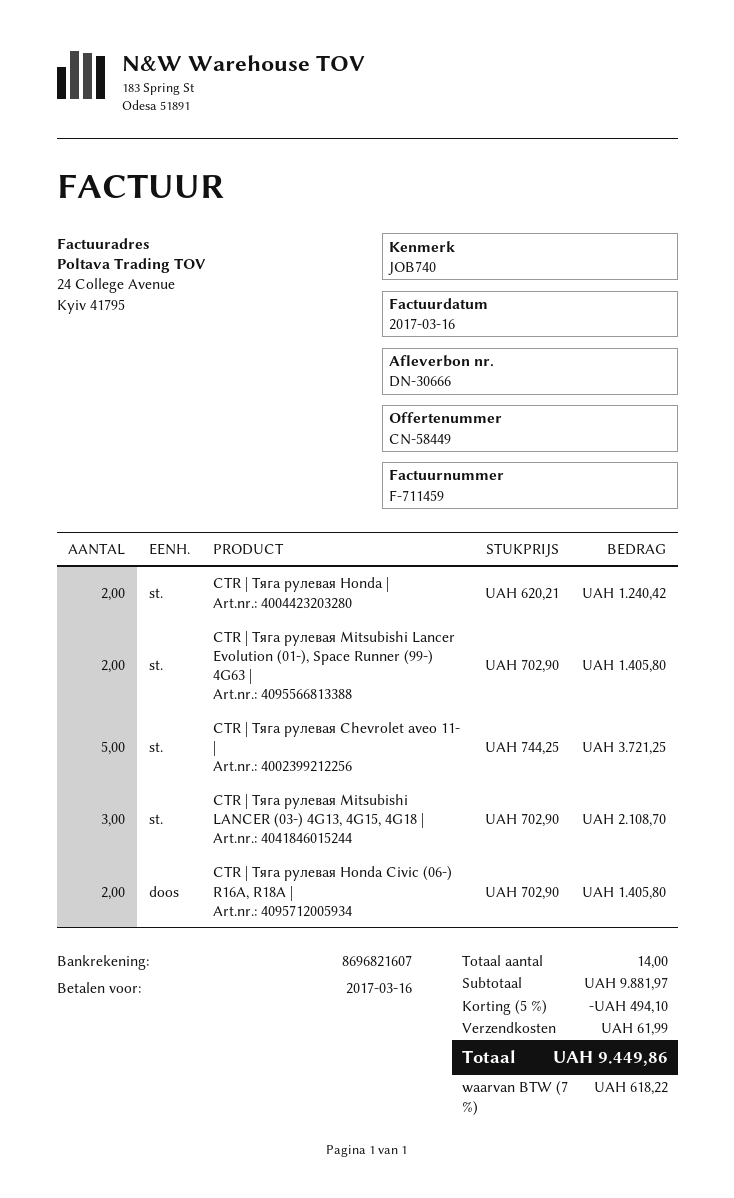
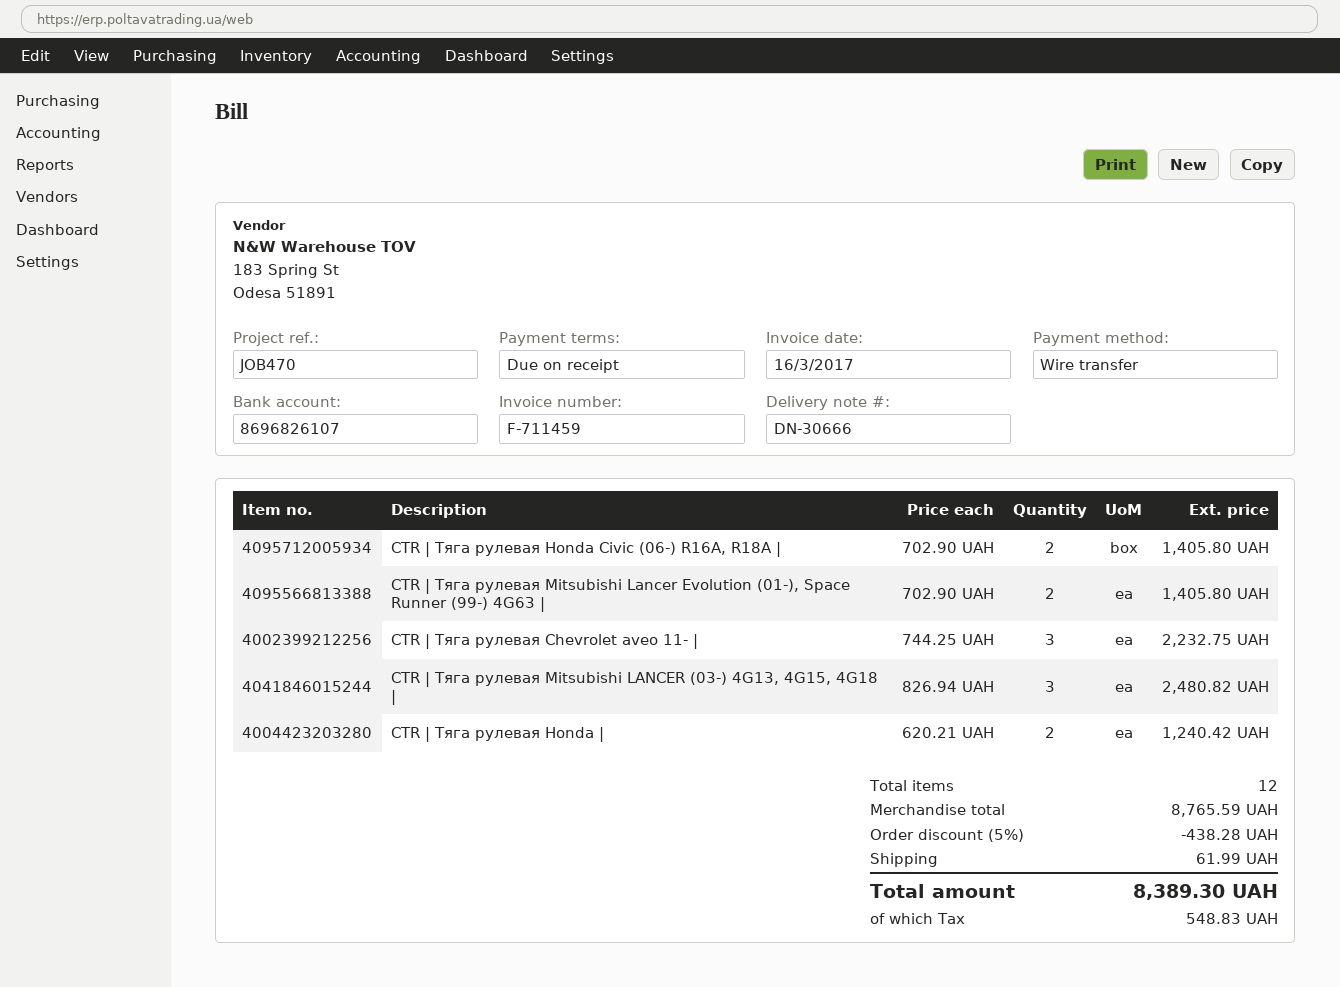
reference: JOB740 -> JOB470
bank account: 8696821607 -> 8696826107
CTR | Тяга рулевая Chevrolet aveo 11- |: 5 x 744.25 = 3721.25 -> 3 x 744.25 = 2232.75
CTR | Тяга рулевая Mitsubishi LANCER (03-) 4G13, 4G15, 4G18 |: 3 x 702.90 = 2108.70 -> 3 x 826.94 = 2480.82
total quantity: 14 -> 12
subtotal: 9881.97 -> 8765.59
discount: 5% = 494.10 -> 5% = 438.28
tax: 618.22 -> 548.83
total: 9449.86 -> 8389.30

